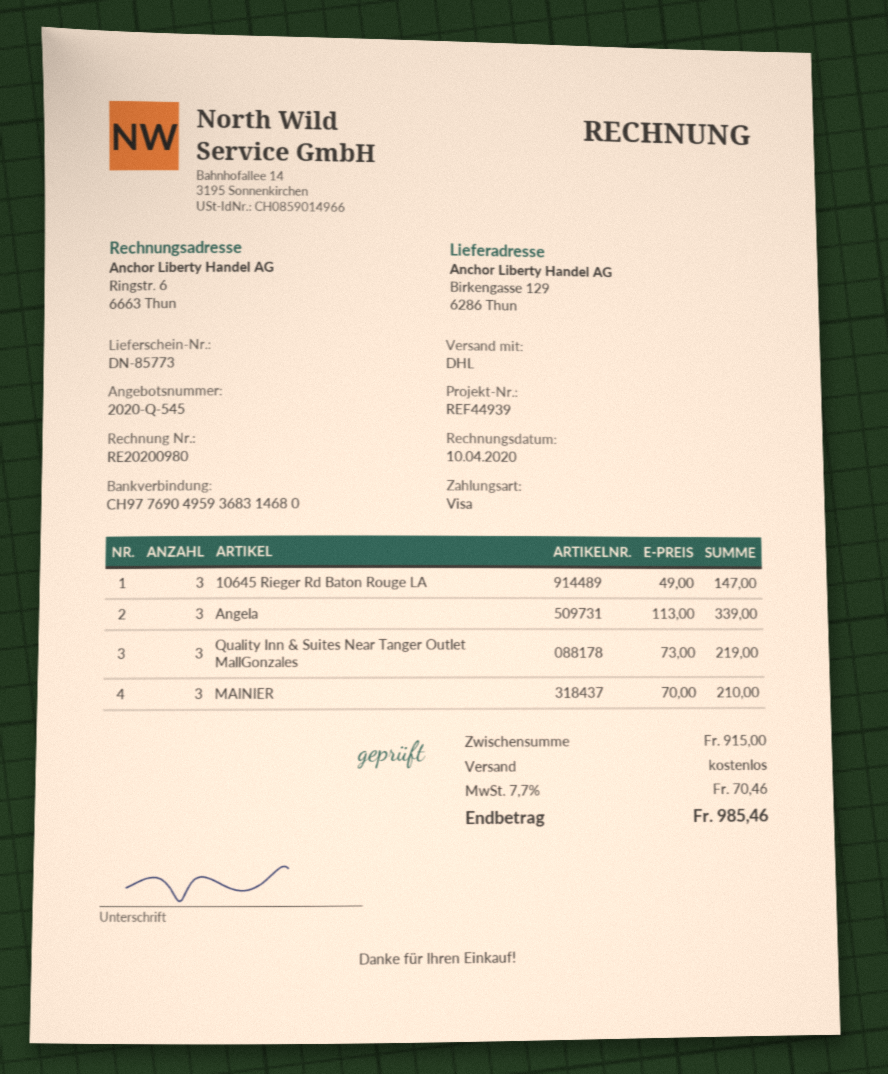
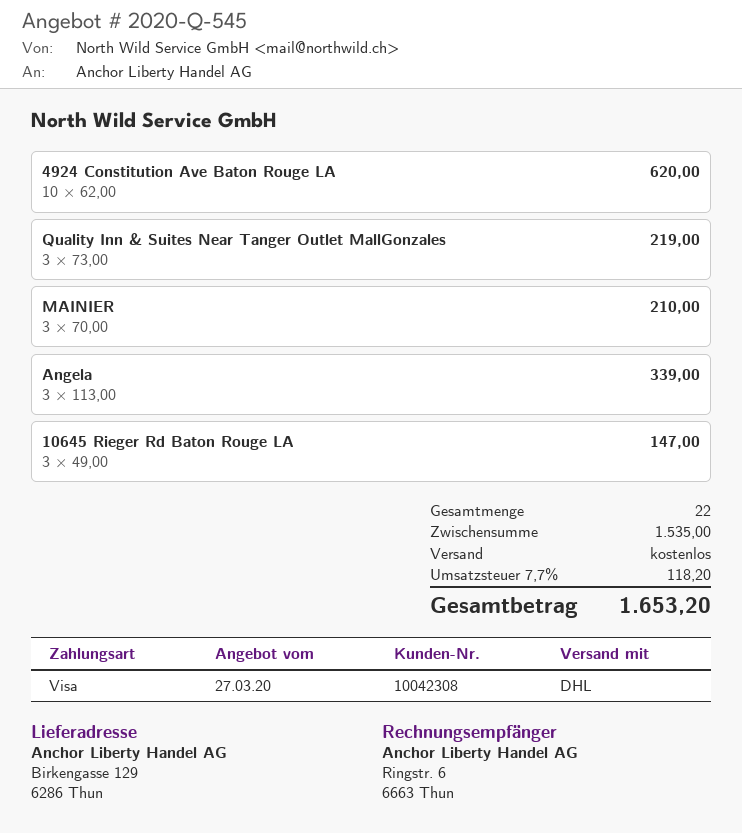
4924 Constitution Ave Baton Rouge LA: none -> 10 x 62.00 = 620.00
subtotal: 915.00 -> 1535.00
tax: 7.7% = 70.46 -> 7.7% = 118.20
total: 985.46 -> 1653.20

